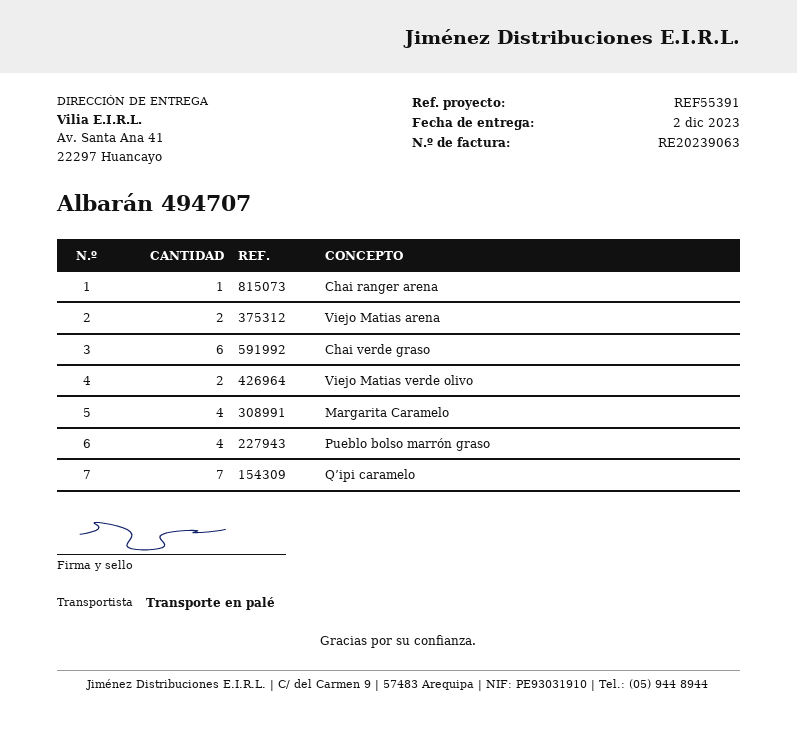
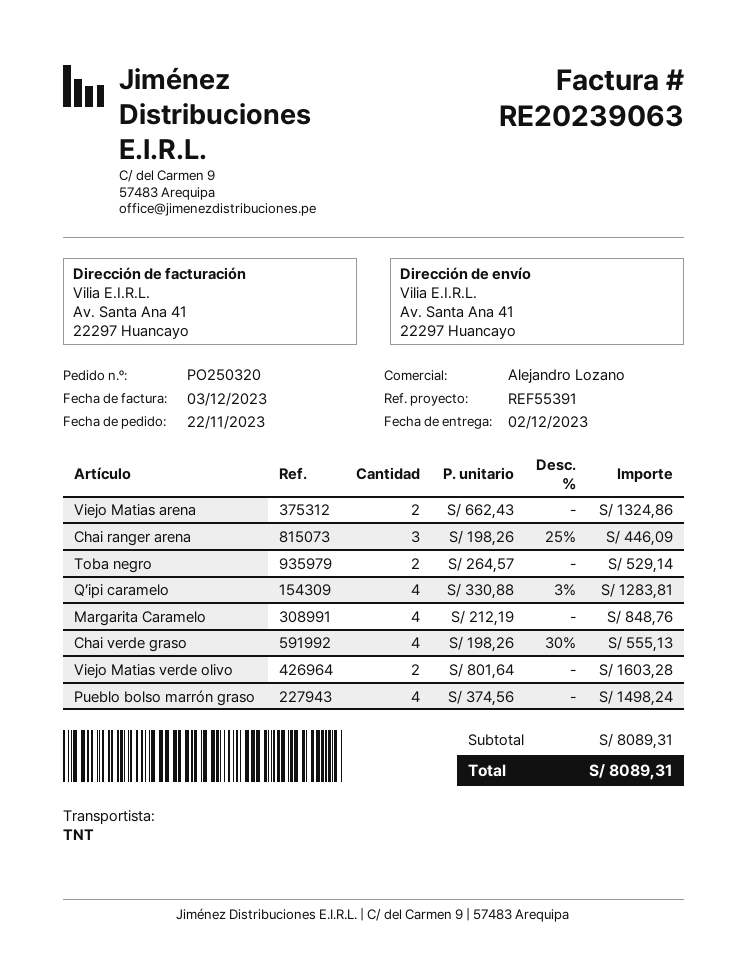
shipping method: pallet freight -> TNT
Chai ranger arena: 1 -> 3
Chai verde graso: 6 -> 4
Q’ipi caramelo: 7 -> 4
Toba negro: none -> 2

